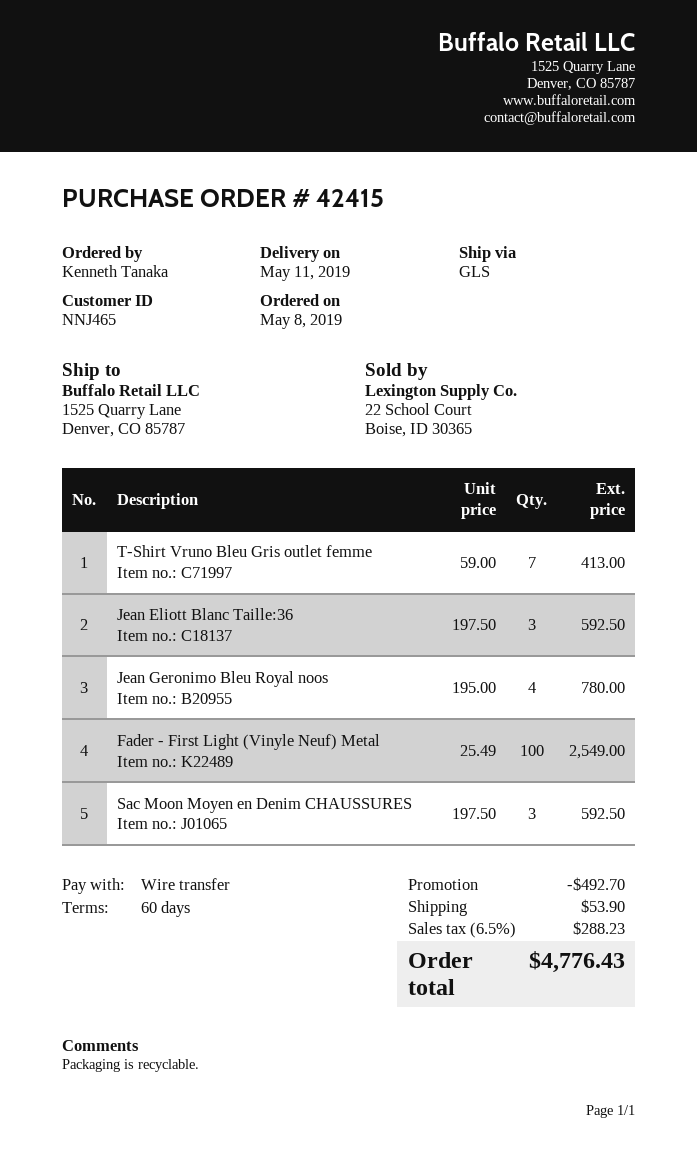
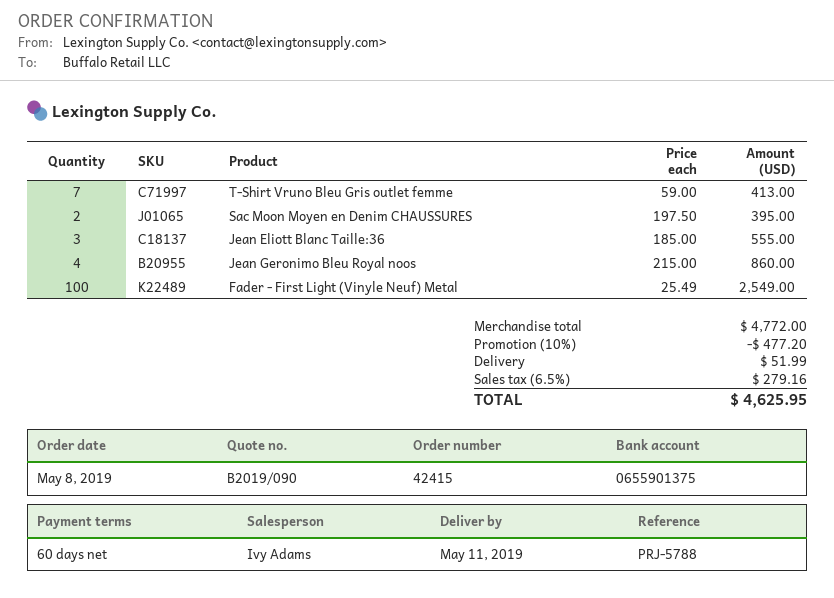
Jean Eliott Blanc Taille:36: 3 x 197.50 = 592.50 -> 3 x 185.00 = 555.00
Jean Geronimo Bleu Royal noos: 4 x 195.00 = 780.00 -> 4 x 215.00 = 860.00
Sac Moon Moyen en Denim CHAUSSURES: 3 x 197.50 = 592.50 -> 2 x 197.50 = 395.00
discount: 492.70 -> 477.20
shipping: 53.90 -> 51.99
tax: 6.5% = 288.23 -> 6.5% = 279.16
total: 4776.43 -> 4625.95

